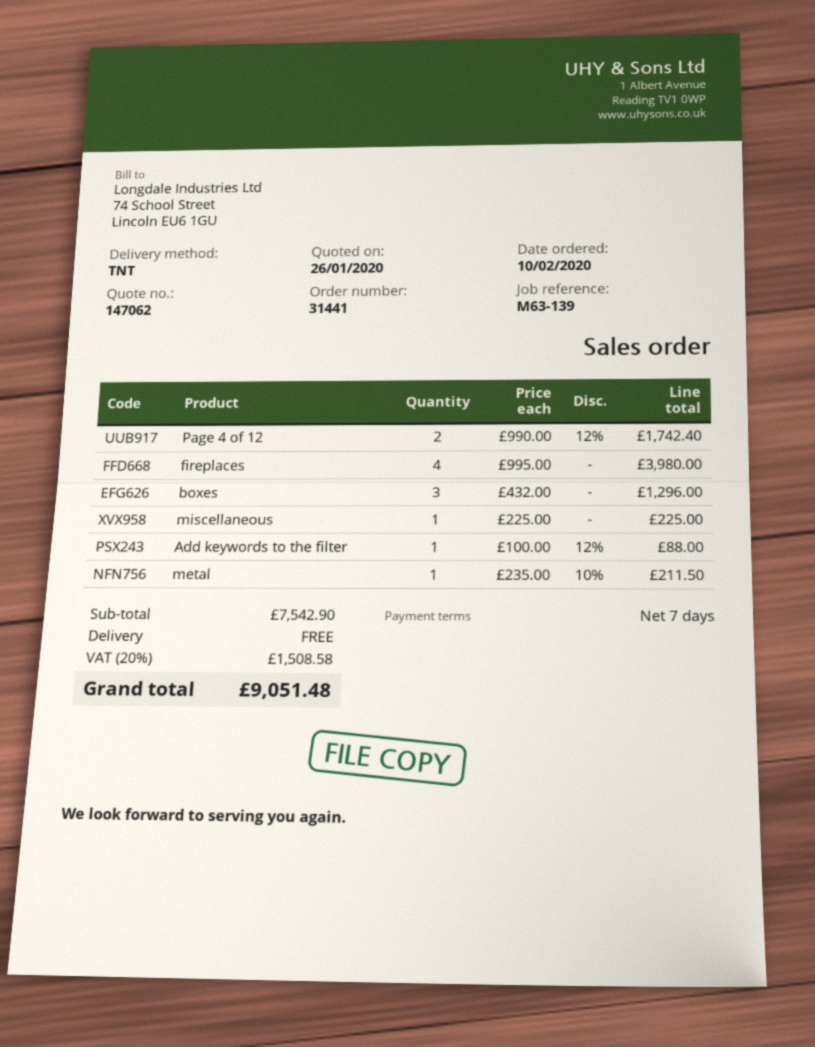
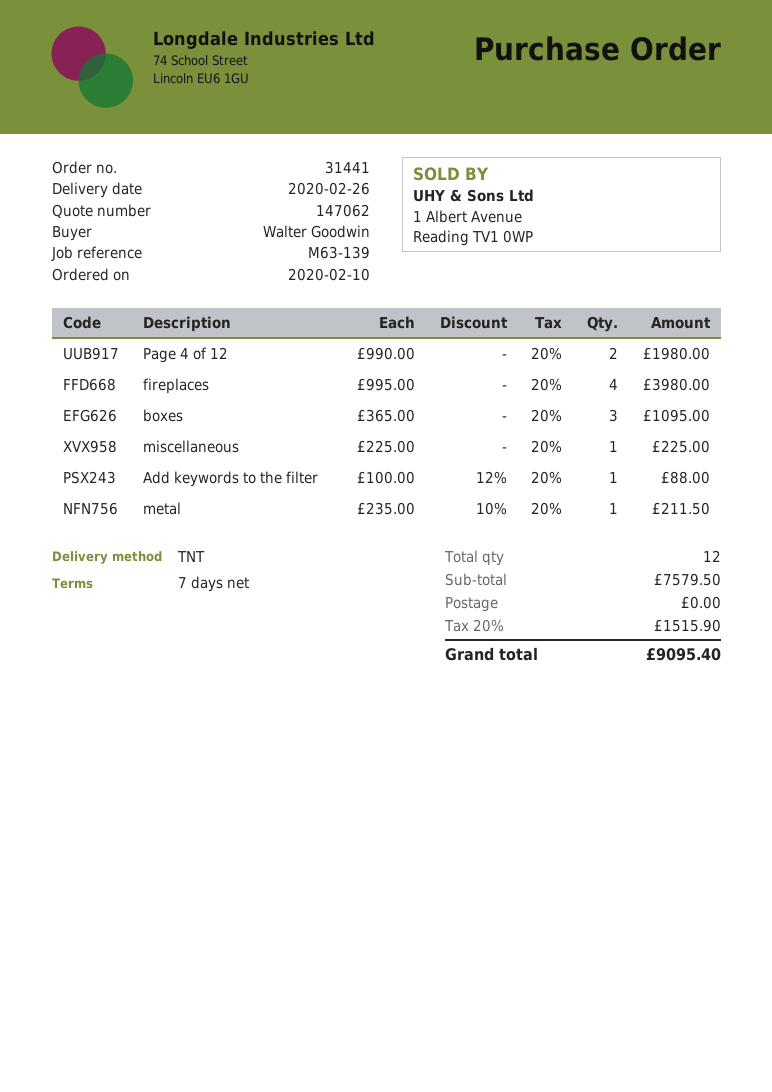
Page 4 of 12: 2 x 990.00 - 12% = 1742.40 -> 2 x 990.00 = 1980.00
boxes: 3 x 432.00 = 1296.00 -> 3 x 365.00 = 1095.00
subtotal: 7542.90 -> 7579.50
tax: 20% = 1508.58 -> 20% = 1515.90
total: 9051.48 -> 9095.40

